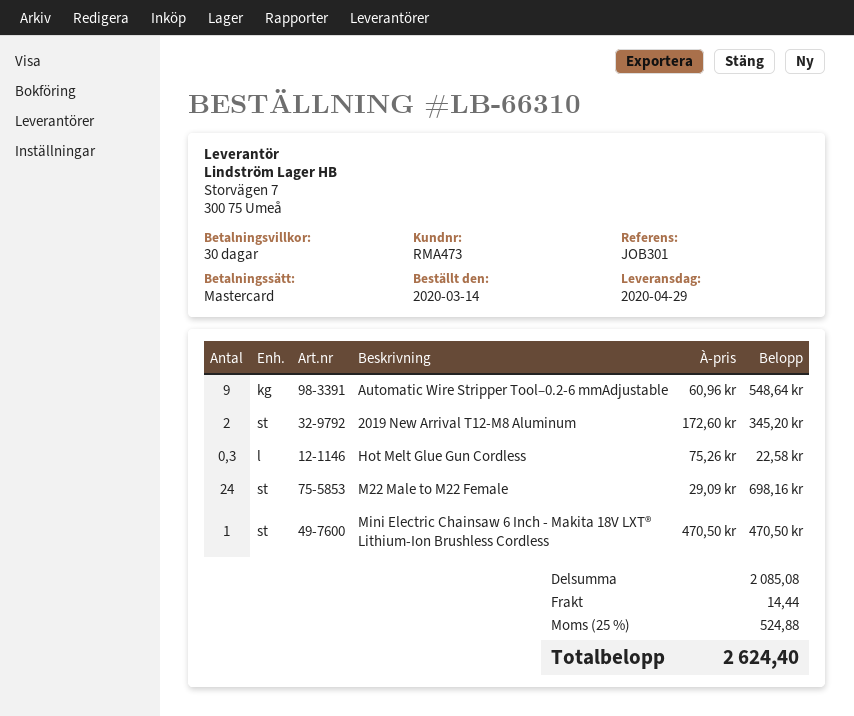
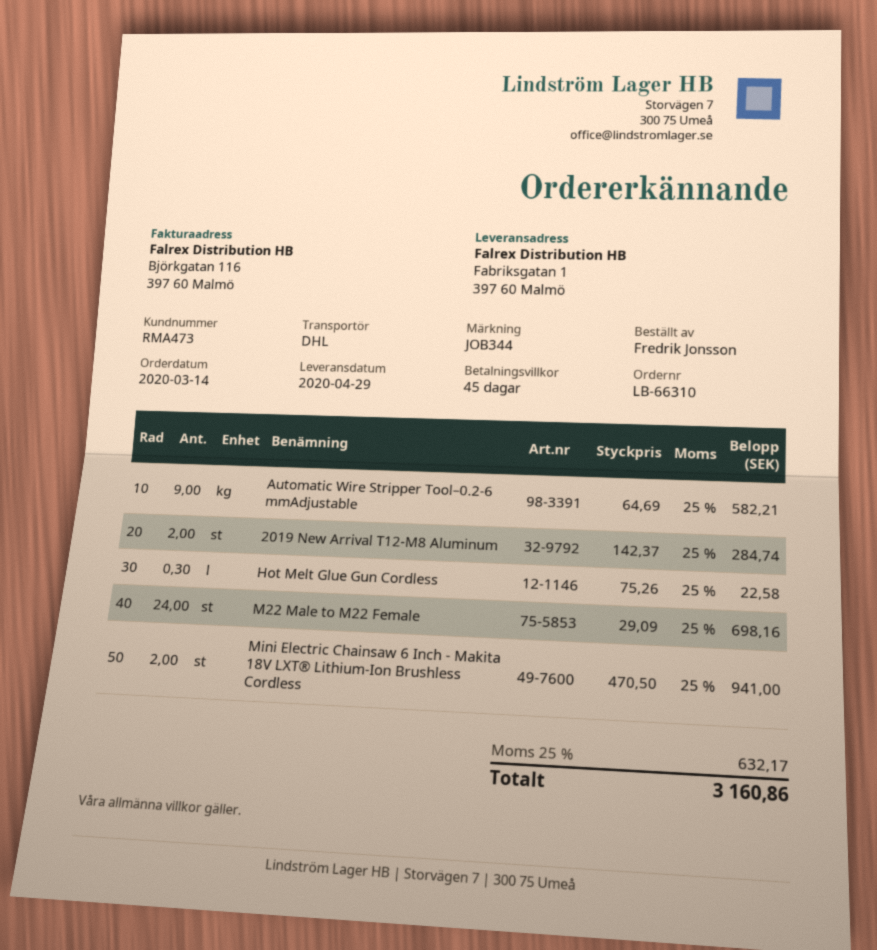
payment terms: 30 days -> 45 days
reference: JOB301 -> JOB344
Automatic Wire Stripper Tool–0.2-6 mmAdjustable: 9 x 60.96 = 548.64 -> 9 x 64.69 = 582.21
2019 New Arrival T12-M8 Aluminum: 2 x 172.60 = 345.20 -> 2 x 142.37 = 284.74
Mini Electric Chainsaw 6 Inch - Makita 18V LXT® Lithium-Ion Brushless Cordless: 1 x 470.50 = 470.50 -> 2 x 470.50 = 941.00
shipping: 14.44 -> none
tax: 25% = 524.88 -> 25% = 632.17
total: 2624.40 -> 3160.86

